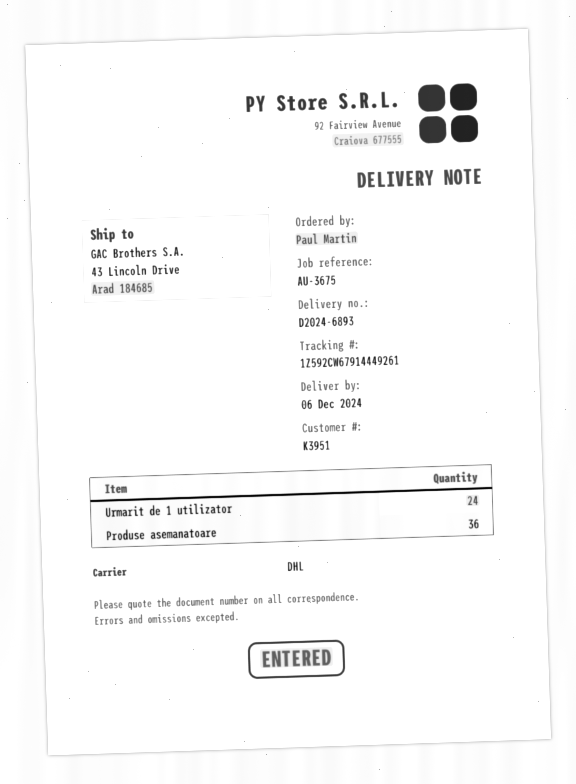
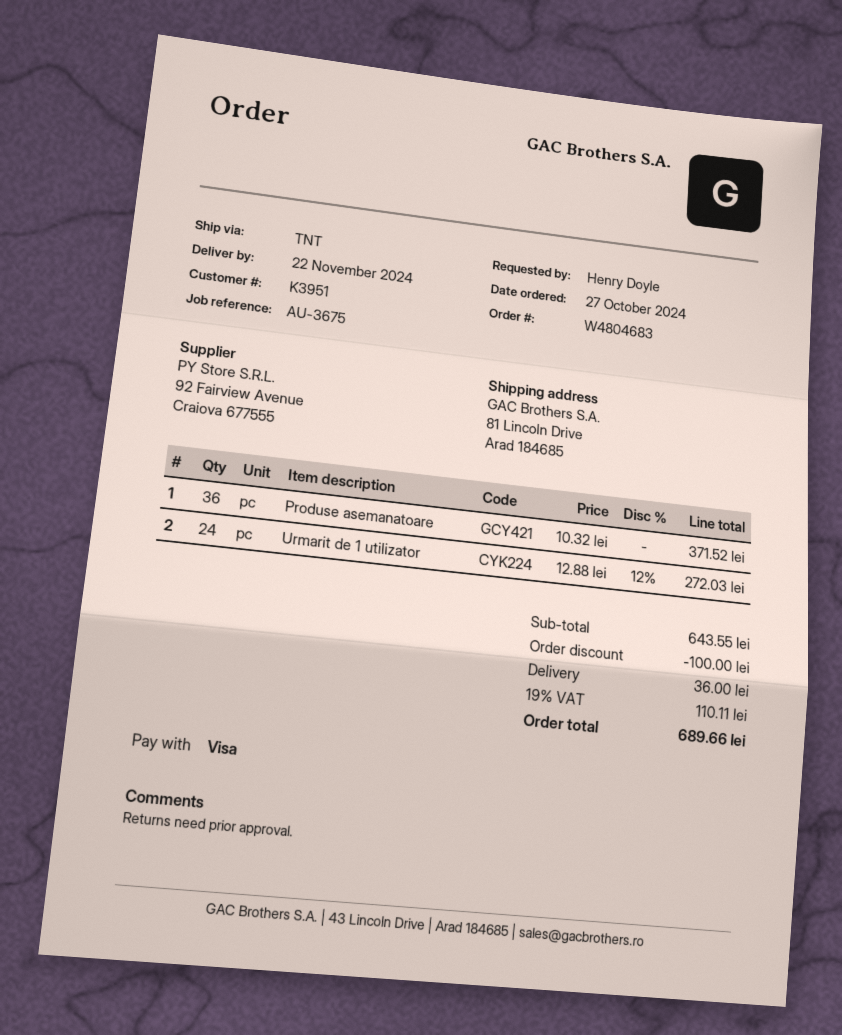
delivery date: 2024-12-06 -> 2024-11-22
ordered by: Paul Martin -> Henry Doyle
shipping method: DHL -> TNT
ship to: 43 Lincoln Drive, Arad 184685 -> 81 Lincoln Drive, Arad 184685

